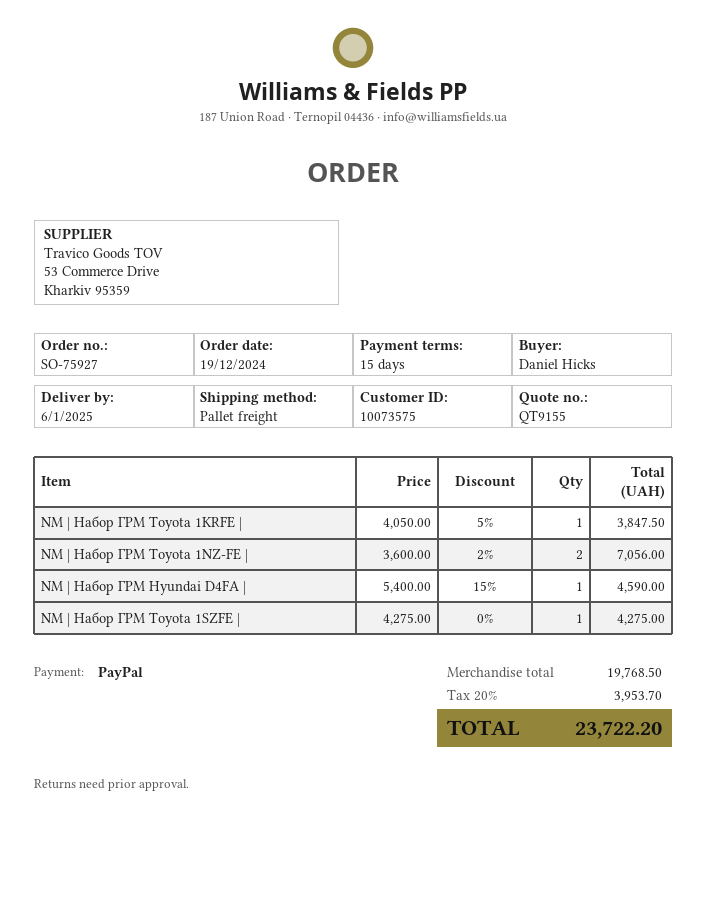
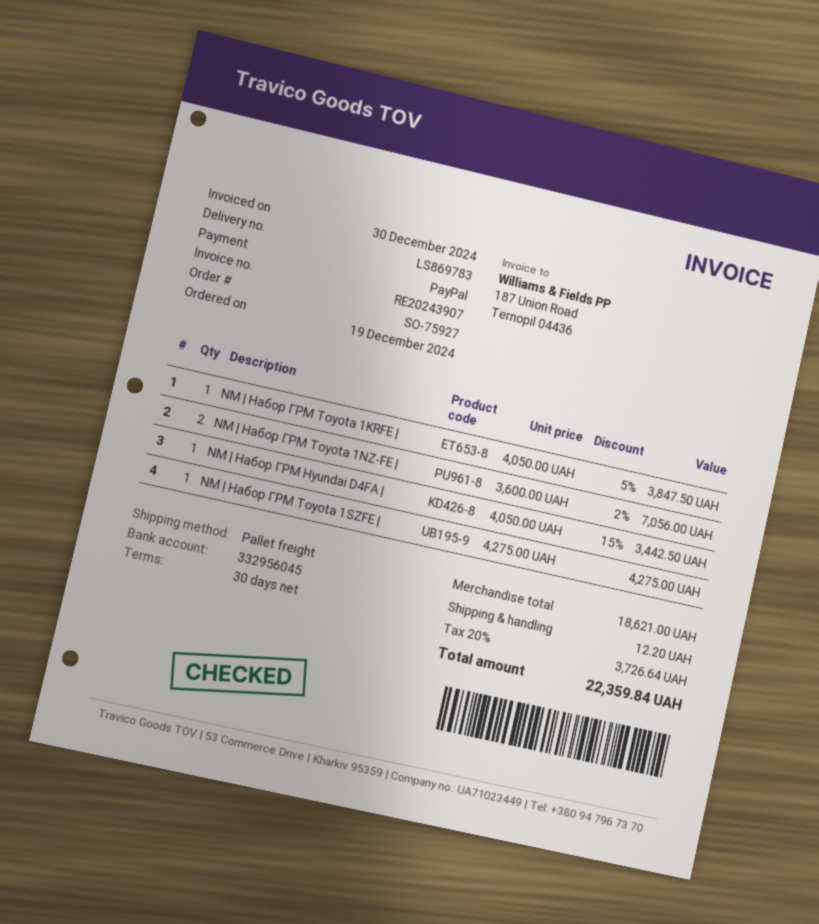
payment terms: 15 days -> 30 days
NM | Набор ГРМ Hyundai D4FA |: 1 x 5400.00 - 15% = 4590.00 -> 1 x 4050.00 - 15% = 3442.50
subtotal: 19768.50 -> 18621.00
shipping: none -> 12.20
tax: 20% = 3953.70 -> 20% = 3726.64
total: 23722.20 -> 22359.84

